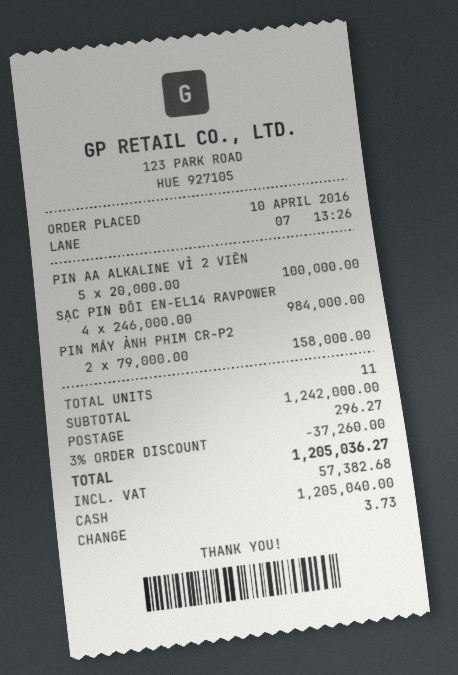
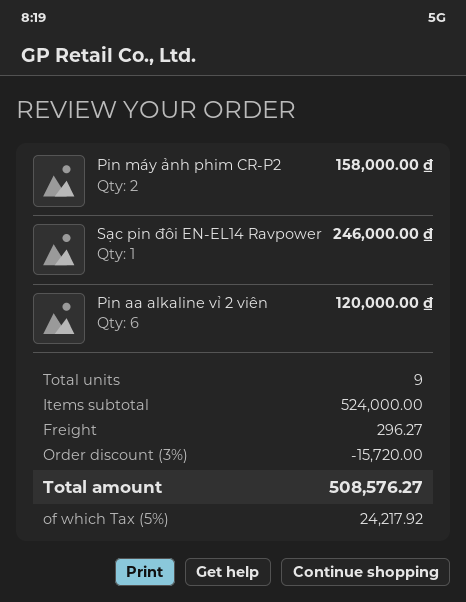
PIN AA ALKALINE VỈ 2 VIÊN: 5 for 100000.00 -> 6 for 120000.00
SẠC PIN ĐÔI EN-EL14 RAVPOWER: 4 for 984000.00 -> 1 for 246000.00
total quantity: 11 -> 9
subtotal: 1242000.00 -> 524000.00
discount: 3% = 37260.00 -> 3% = 15720.00
tax: 57382.68 -> 24217.92
total: 1205036.27 -> 508576.27

